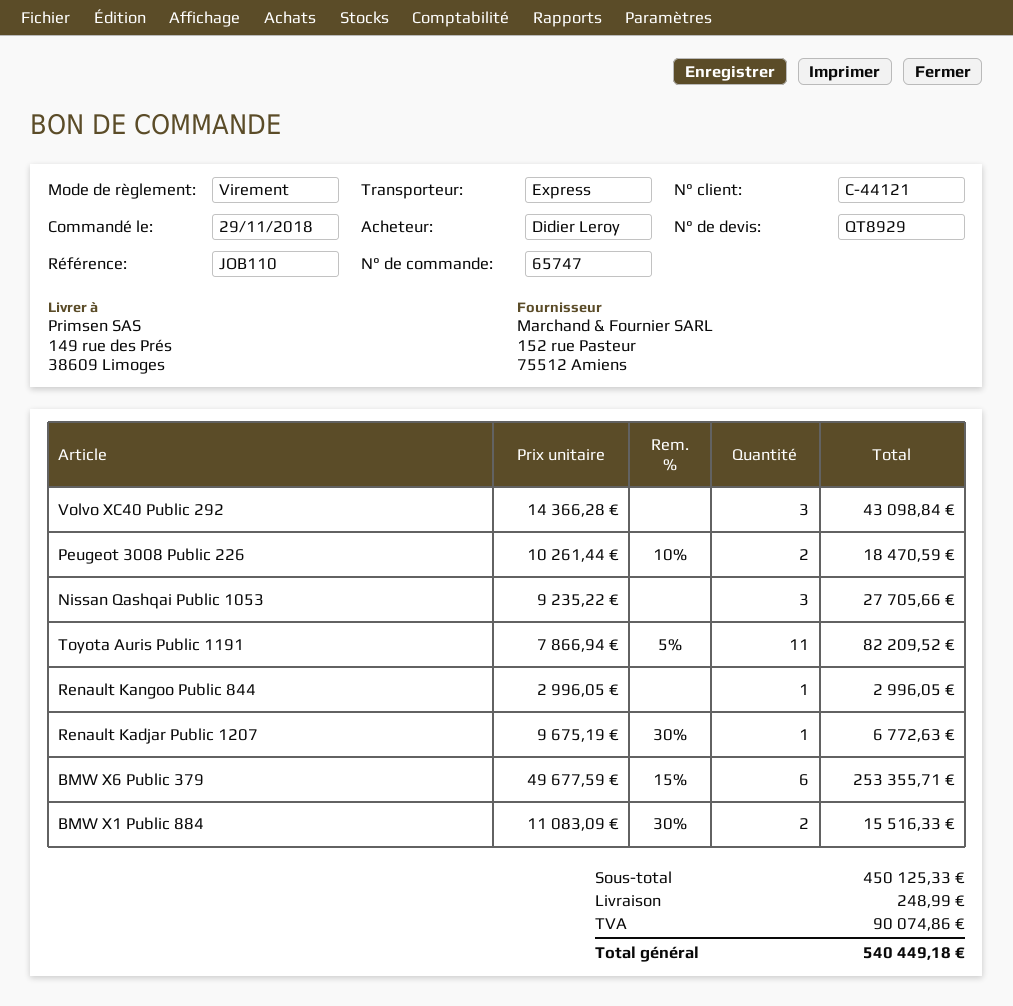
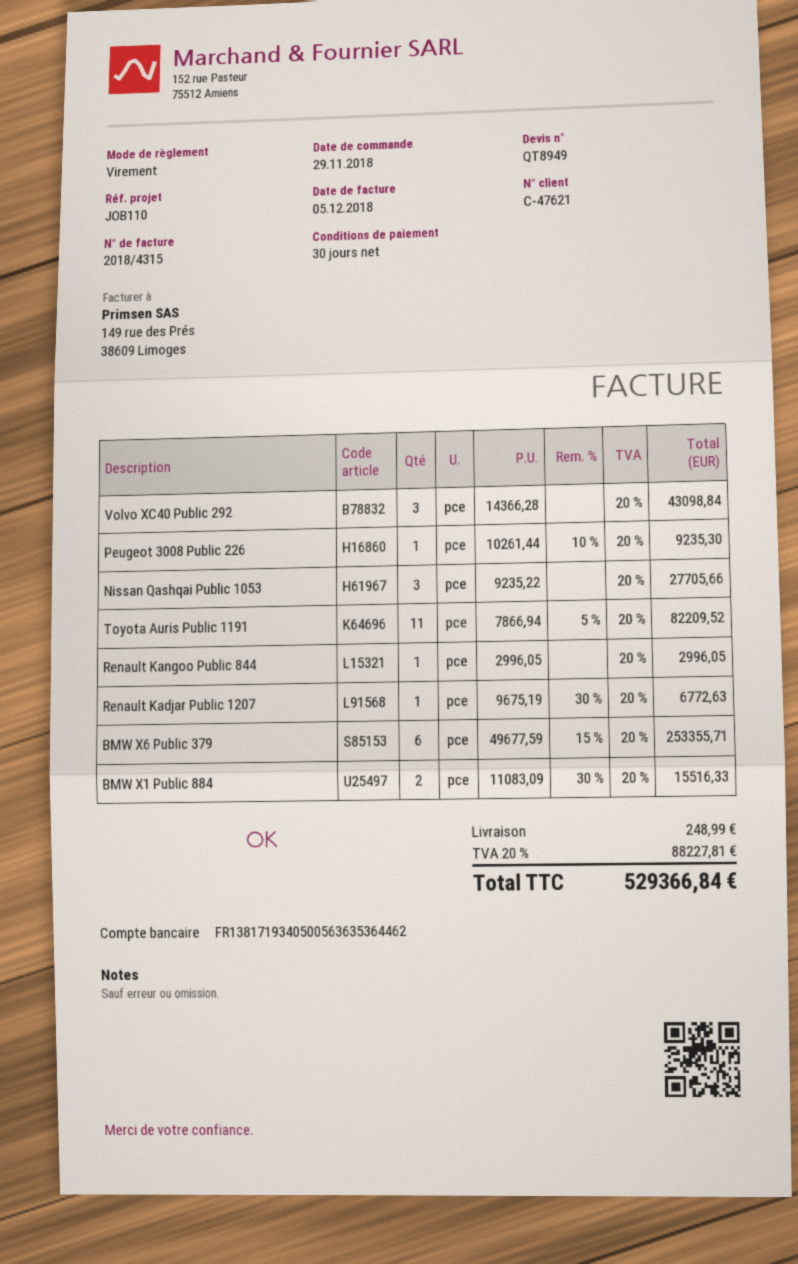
quote number: QT8929 -> QT8949
customer number: C-44121 -> C-47621
Peugeot 3008 Public 226: 2 x 10261.44 - 10% = 18470.59 -> 1 x 10261.44 - 10% = 9235.30
tax: 90074.86 -> 88227.81
total: 540449.18 -> 529366.84

